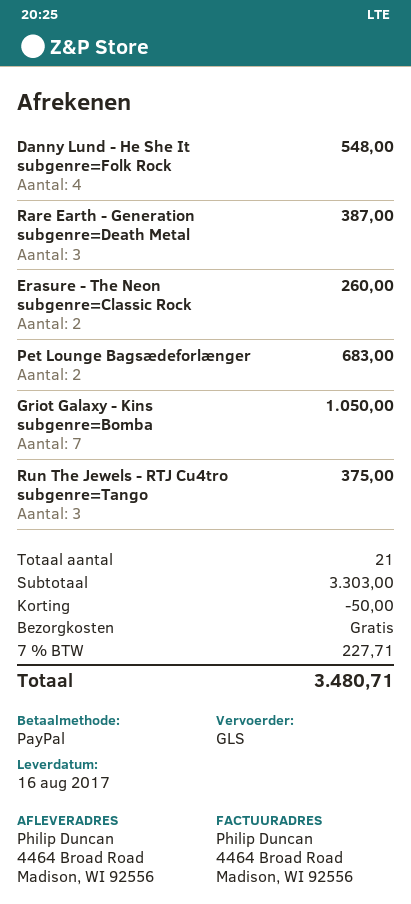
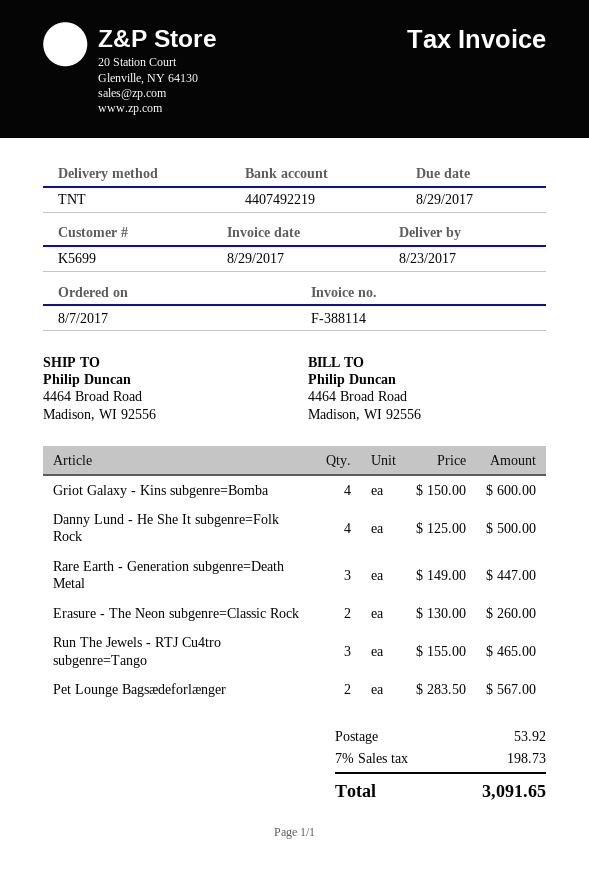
delivery date: 2017-08-16 -> 2017-08-23
shipping method: GLS -> TNT
Danny Lund - He She It subgenre=Folk Rock: 4 for 548.00 -> 4 for 500.00
Rare Earth - Generation subgenre=Death Metal: 3 for 387.00 -> 3 for 447.00
Pet Lounge Bagsædeforlænger: 2 for 683.00 -> 2 for 567.00
Griot Galaxy - Kins subgenre=Bomba: 7 for 1050.00 -> 4 for 600.00
Run The Jewels - RTJ Cu4tro subgenre=Tango: 3 for 375.00 -> 3 for 465.00
discount: 50.00 -> none
shipping: 0.00 -> 53.92
tax: 7% = 227.71 -> 7% = 198.73
total: 3480.71 -> 3091.65

